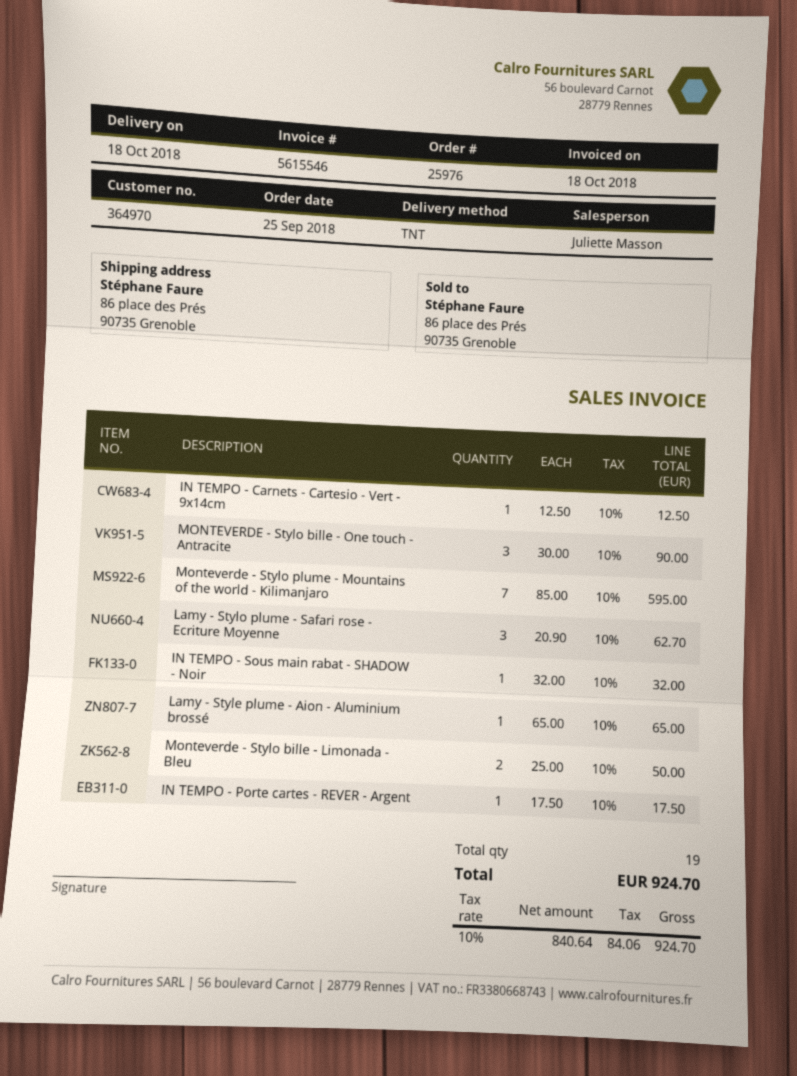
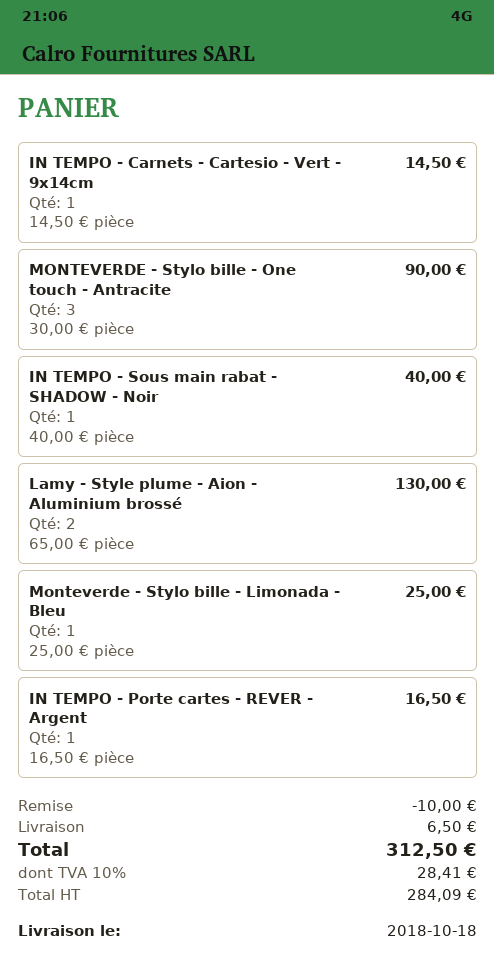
IN TEMPO - Carnets - Cartesio - Vert - 9x14cm: 1 x 12.50 = 12.50 -> 1 x 14.50 = 14.50
Monteverde - Stylo plume - Mountains of the world - Kilimanjaro: 7 x 85.00 = 595.00 -> none
Lamy - Stylo plume - Safari rose - Ecriture Moyenne: 3 x 20.90 = 62.70 -> none
IN TEMPO - Sous main rabat - SHADOW - Noir: 1 x 32.00 = 32.00 -> 1 x 40.00 = 40.00
Lamy - Style plume - Aion - Aluminium brossé: 1 x 65.00 = 65.00 -> 2 x 65.00 = 130.00
Monteverde - Stylo bille - Limonada - Bleu: 2 x 25.00 = 50.00 -> 1 x 25.00 = 25.00
IN TEMPO - Porte cartes - REVER - Argent: 1 x 17.50 = 17.50 -> 1 x 16.50 = 16.50
discount: none -> 10.00
shipping: none -> 6.50
net: 840.64 -> 284.09
tax: 10% = 84.06 -> 10% = 28.41
total: 924.70 -> 312.50

